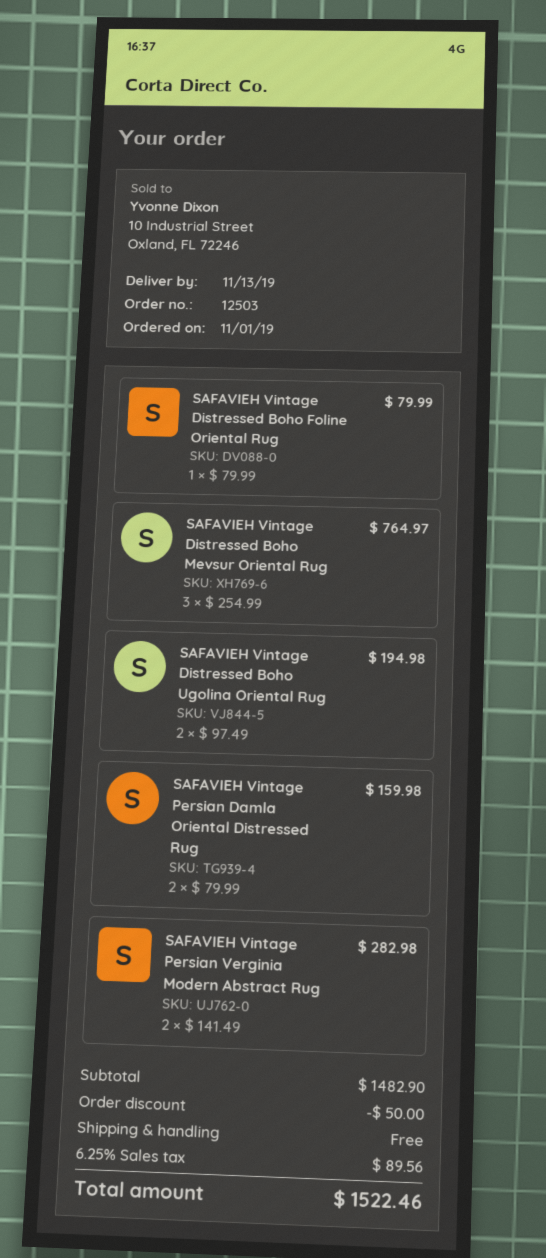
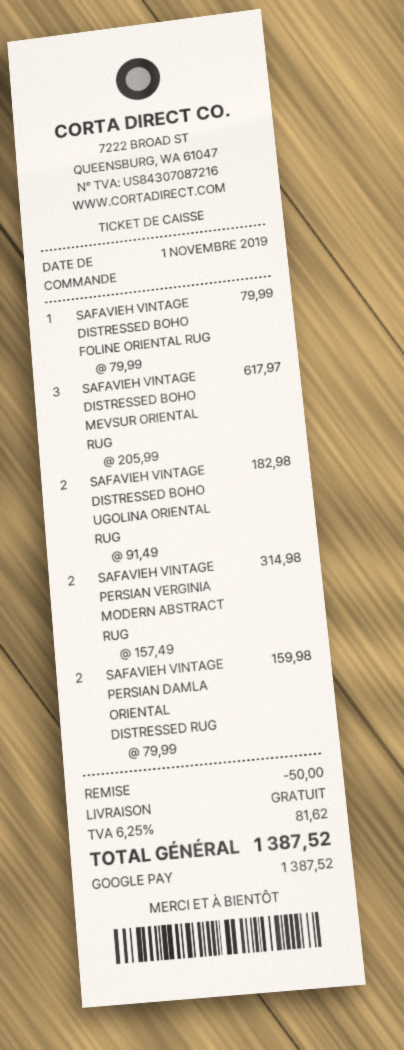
SAFAVIEH Vintage Distressed Boho Mevsur Oriental Rug: 3 x 254.99 = 764.97 -> 3 x 205.99 = 617.97
SAFAVIEH Vintage Distressed Boho Ugolina Oriental Rug: 2 x 97.49 = 194.98 -> 2 x 91.49 = 182.98
SAFAVIEH Vintage Persian Verginia Modern Abstract Rug: 2 x 141.49 = 282.98 -> 2 x 157.49 = 314.98
tax: 6.25% = 89.56 -> 6.25% = 81.62
total: 1522.46 -> 1387.52

